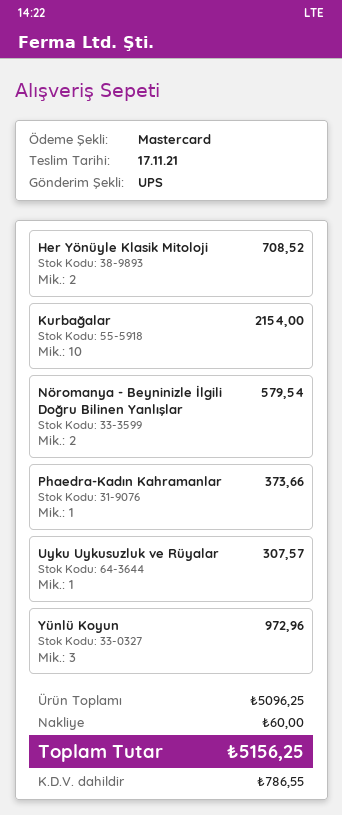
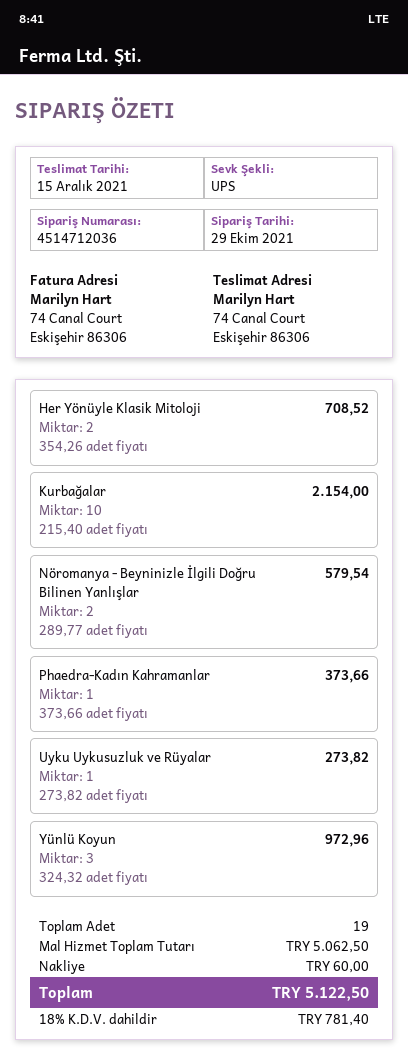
delivery date: 2021-11-17 -> 2021-12-15
Uyku Uykusuzluk ve Rüyalar: 1 for 307.57 -> 1 for 273.82
subtotal: 5096.25 -> 5062.50
tax: 786.55 -> 781.40
total: 5156.25 -> 5122.50

